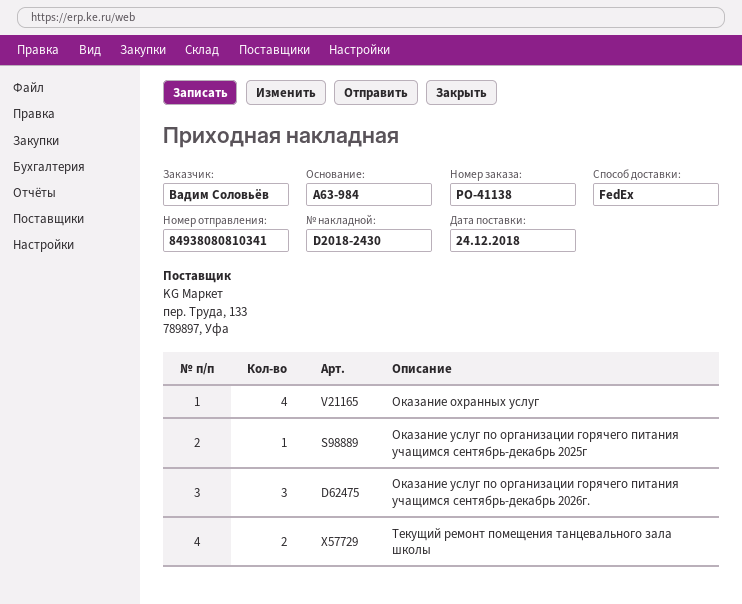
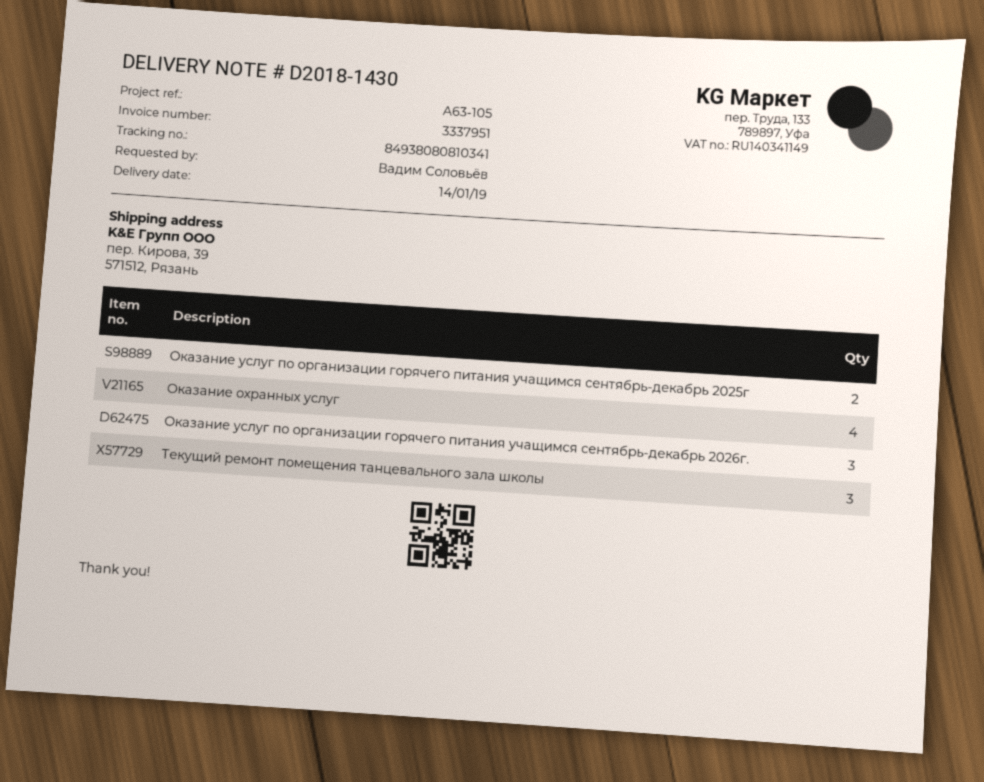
delivery note number: D2018-2430 -> D2018-1430
delivery date: 2018-12-24 -> 2019-01-14
reference: A63-984 -> A63-105
Оказание услуг по организации горячего питания учащимся сентябрь-декабрь 2025г: 1 -> 2
Текущий ремонт помещения танцевального зала школы: 2 -> 3

